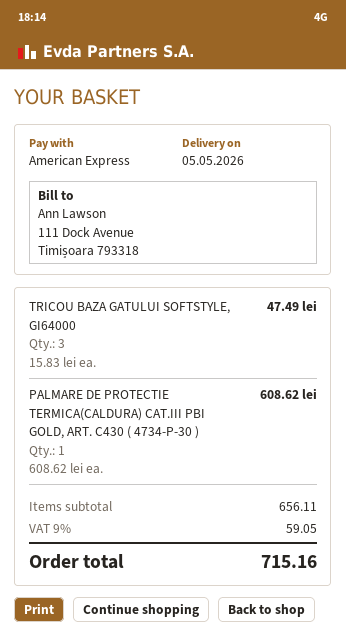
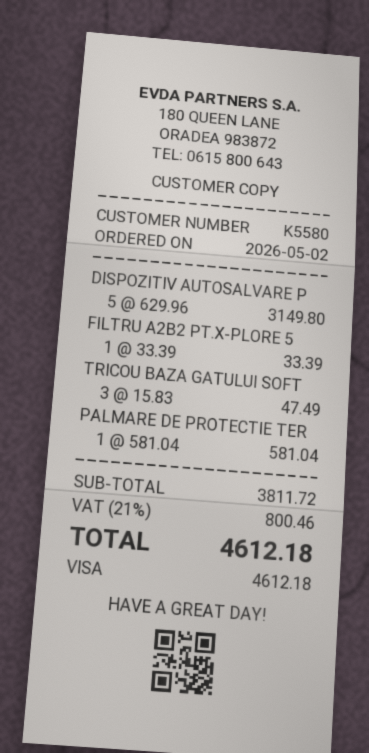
payment method: American Express -> Visa
PALMARE DE PROTECTIE TERMICA(CALDURA) CAT.III PBI GOLD, ART. C430 ( 4734-P-30 ): 1 x 608.62 = 608.62 -> 1 x 581.04 = 581.04
DISPOZITIV AUTOSALVARE P: none -> 5 x 629.96 = 3149.80
FILTRU A2B2 PT.X-PLORE 5: none -> 1 x 33.39 = 33.39
subtotal: 656.11 -> 3811.72
tax: 9% = 59.05 -> 21% = 800.46
total: 715.16 -> 4612.18

